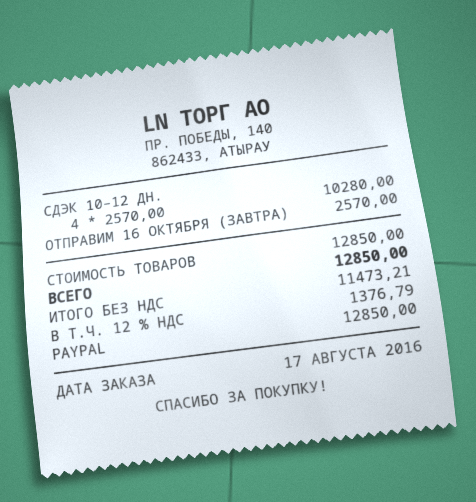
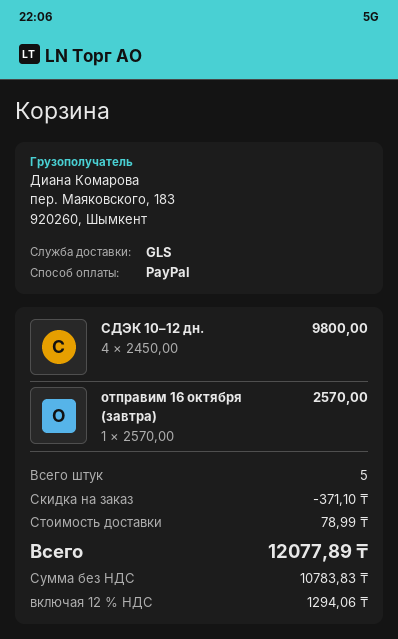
СДЭК 10–12 ДН.: 4 x 2570.00 = 10280.00 -> 4 x 2450.00 = 9800.00
discount: none -> 371.10
shipping: none -> 78.99
net: 11473.21 -> 10783.83
tax: 12% = 1376.79 -> 12% = 1294.06
total: 12850.00 -> 12077.89

